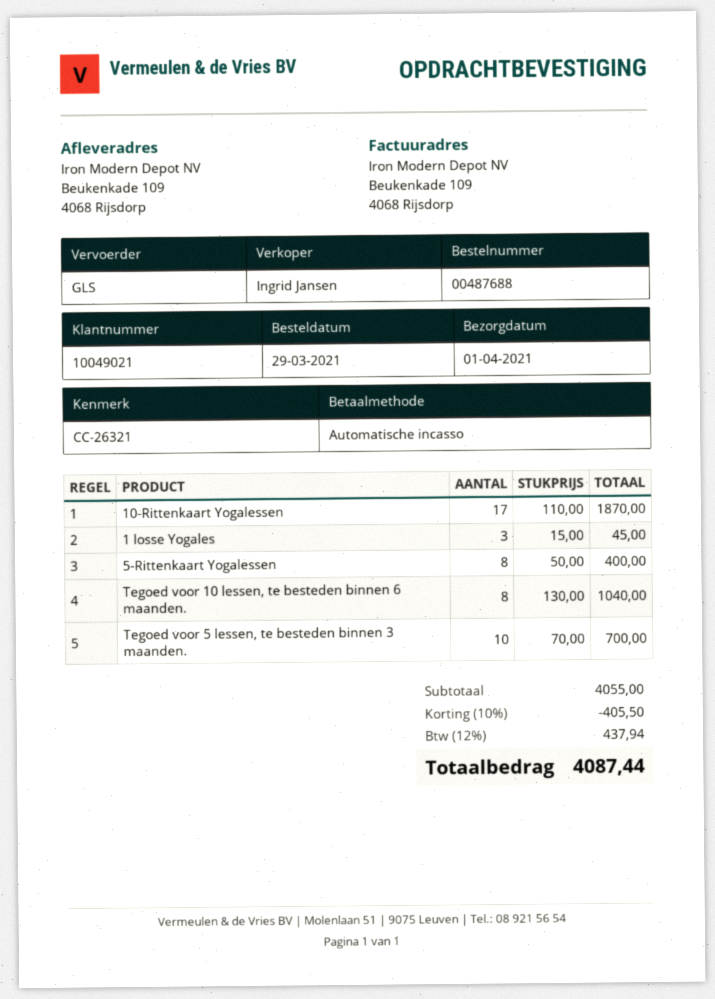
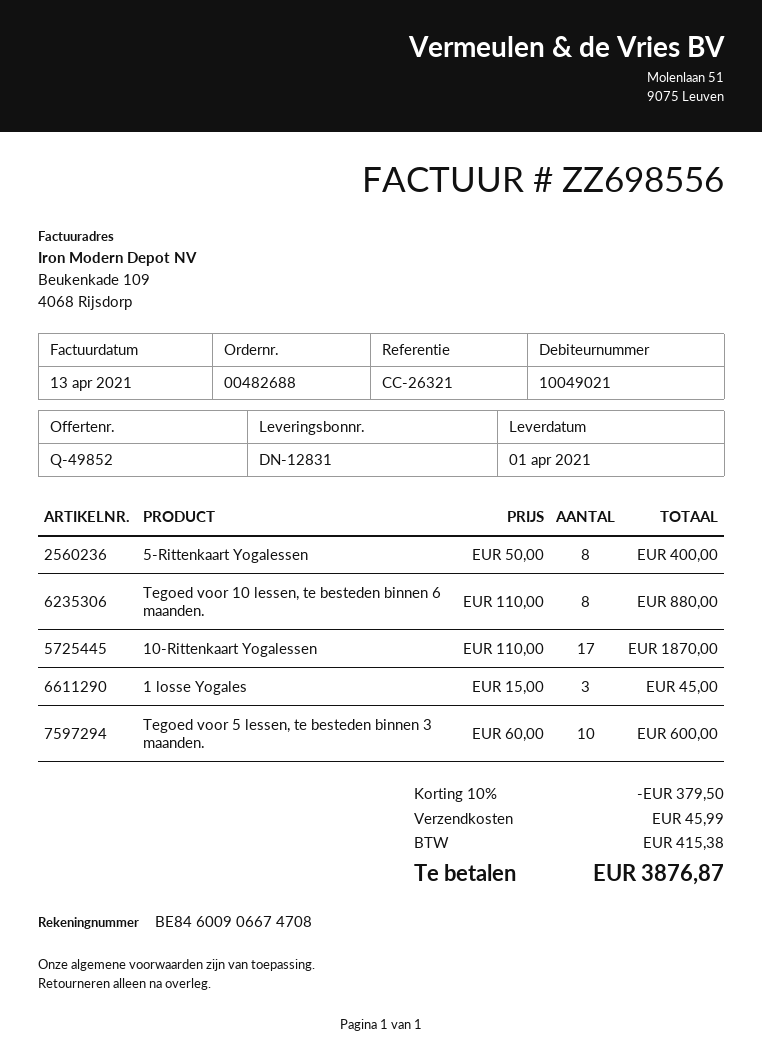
order number: 00487688 -> 00482688
Tegoed voor 10 lessen, te besteden binnen 6 maanden.: 8 x 130.00 = 1040.00 -> 8 x 110.00 = 880.00
Tegoed voor 5 lessen, te besteden binnen 3 maanden.: 10 x 70.00 = 700.00 -> 10 x 60.00 = 600.00
discount: 10% = 405.50 -> 10% = 379.50
shipping: none -> 45.99
tax: 437.94 -> 415.38
total: 4087.44 -> 3876.87

